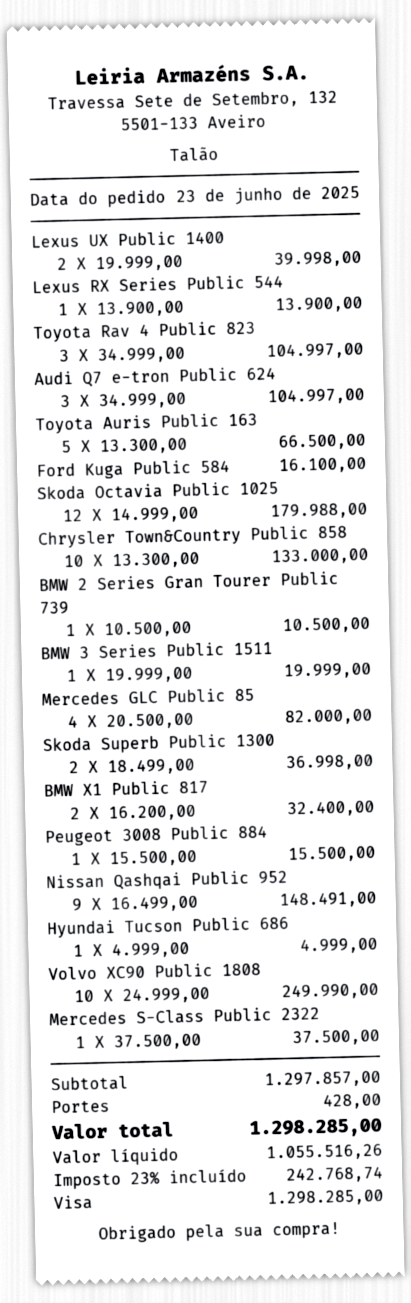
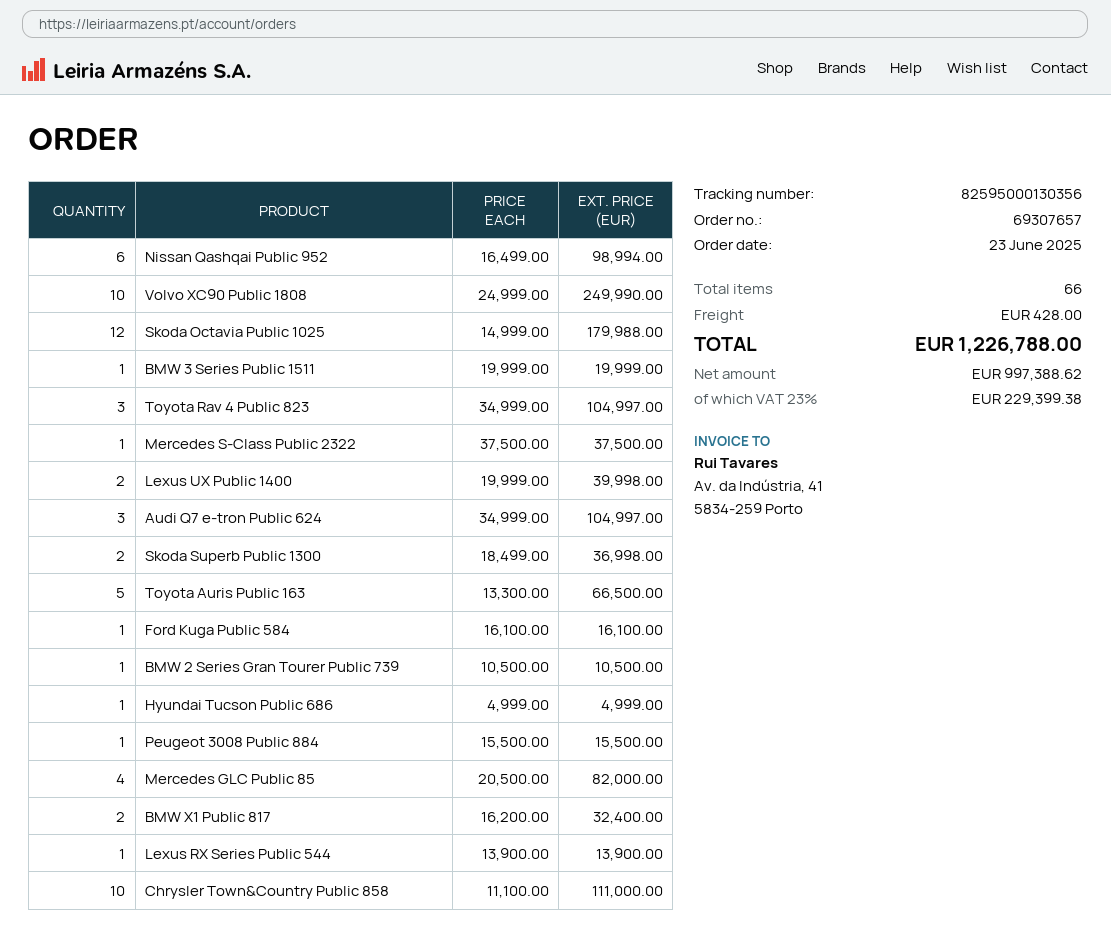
Chrysler Town&Country Public 858: 10 x 13300.00 = 133000.00 -> 10 x 11100.00 = 111000.00
Nissan Qashqai Public 952: 9 x 16499.00 = 148491.00 -> 6 x 16499.00 = 98994.00
net: 1055516.26 -> 997388.62
tax: 23% = 242768.74 -> 23% = 229399.38
total: 1298285.00 -> 1226788.00

